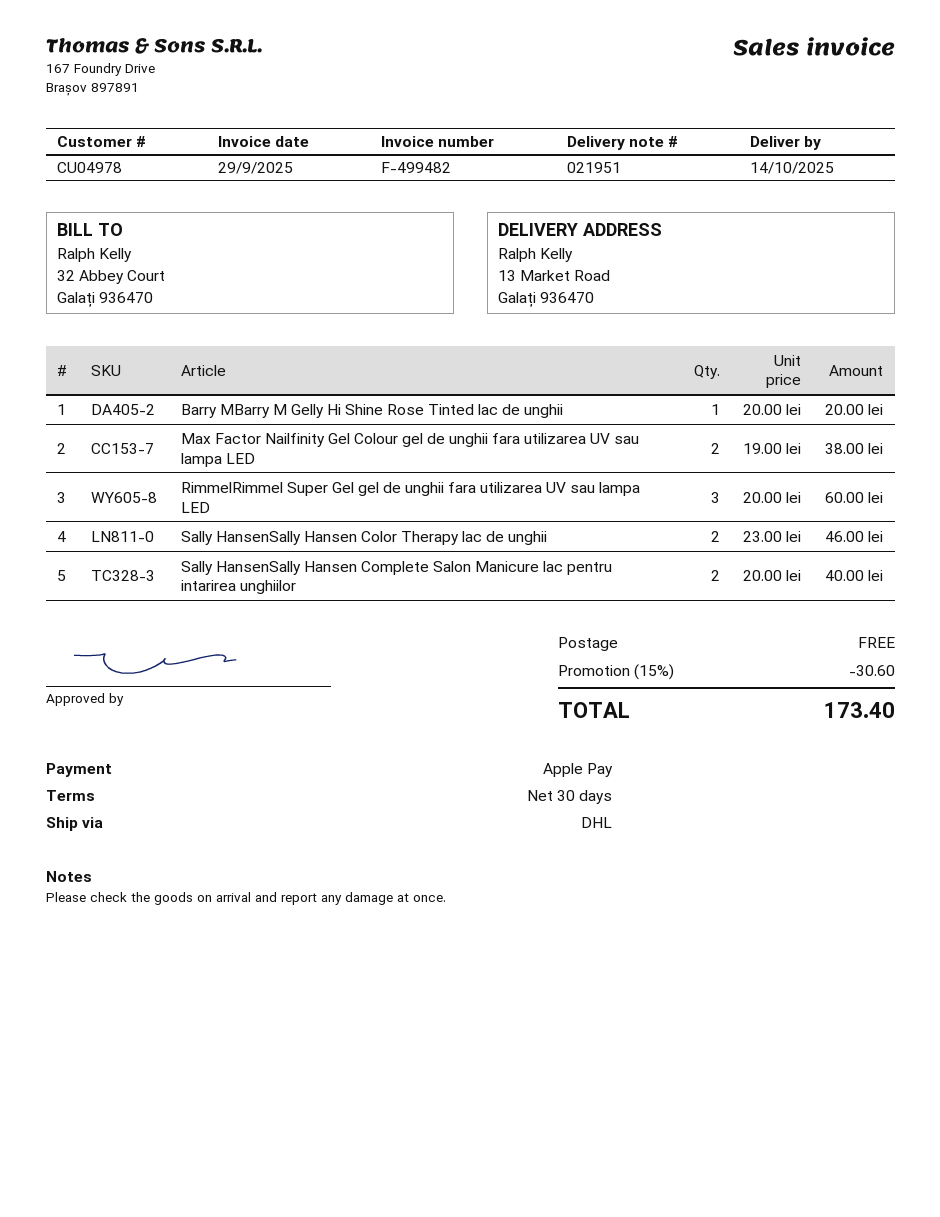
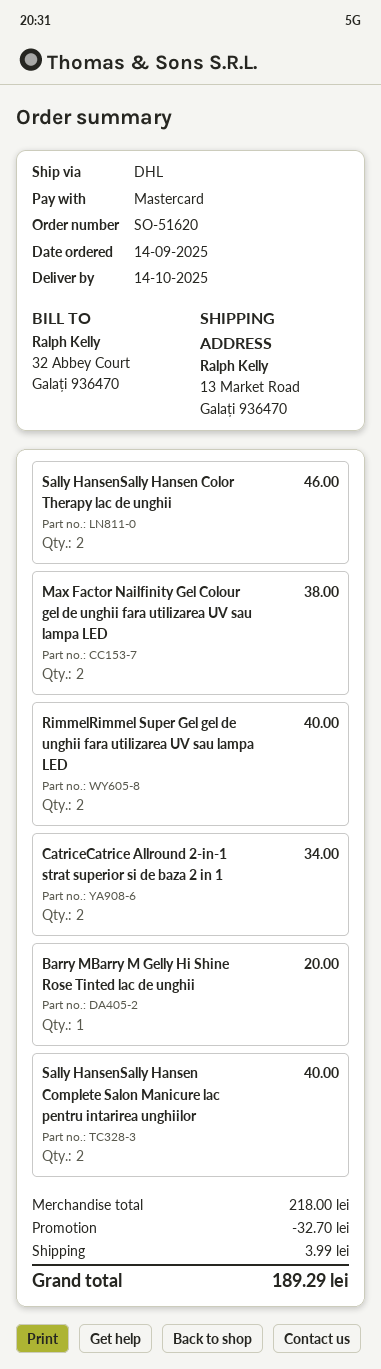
payment method: Apple Pay -> Mastercard
RimmelRimmel Super Gel gel de unghii fara utilizarea UV sau lampa LED: 3 for 60.00 -> 2 for 40.00
CatriceCatrice Allround 2-in-1 strat superior si de baza 2 in 1: none -> 2 for 34.00
discount: 30.60 -> 32.70
shipping: 0.00 -> 3.99
total: 173.40 -> 189.29

